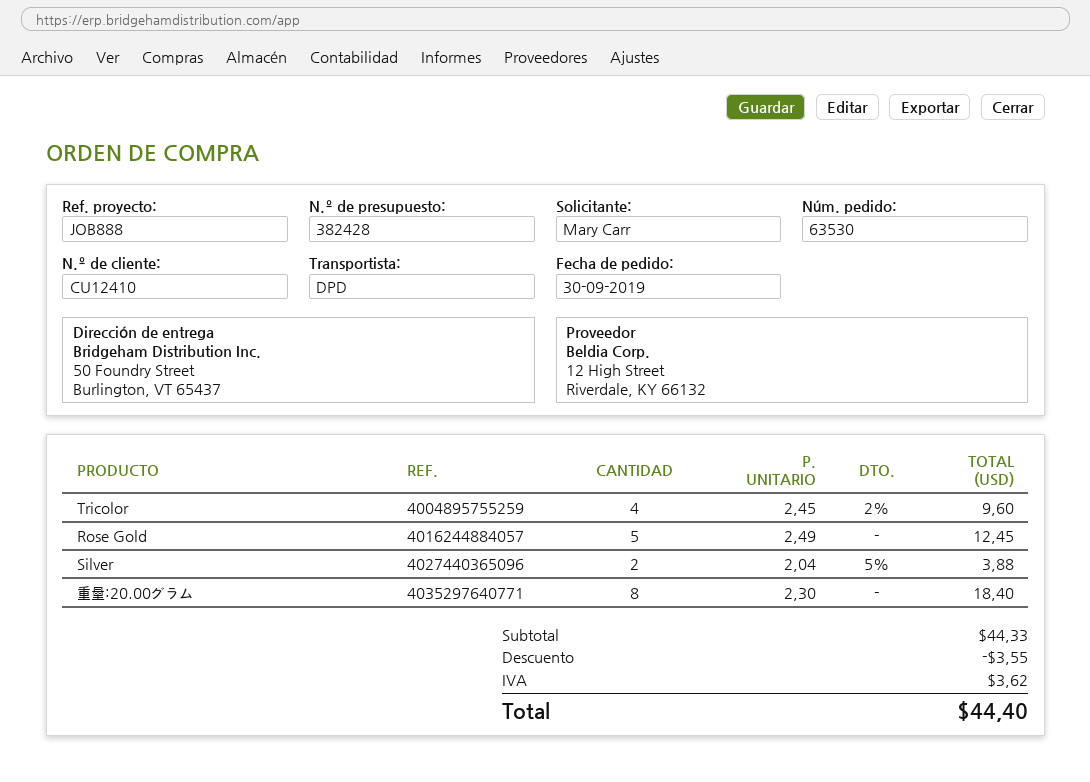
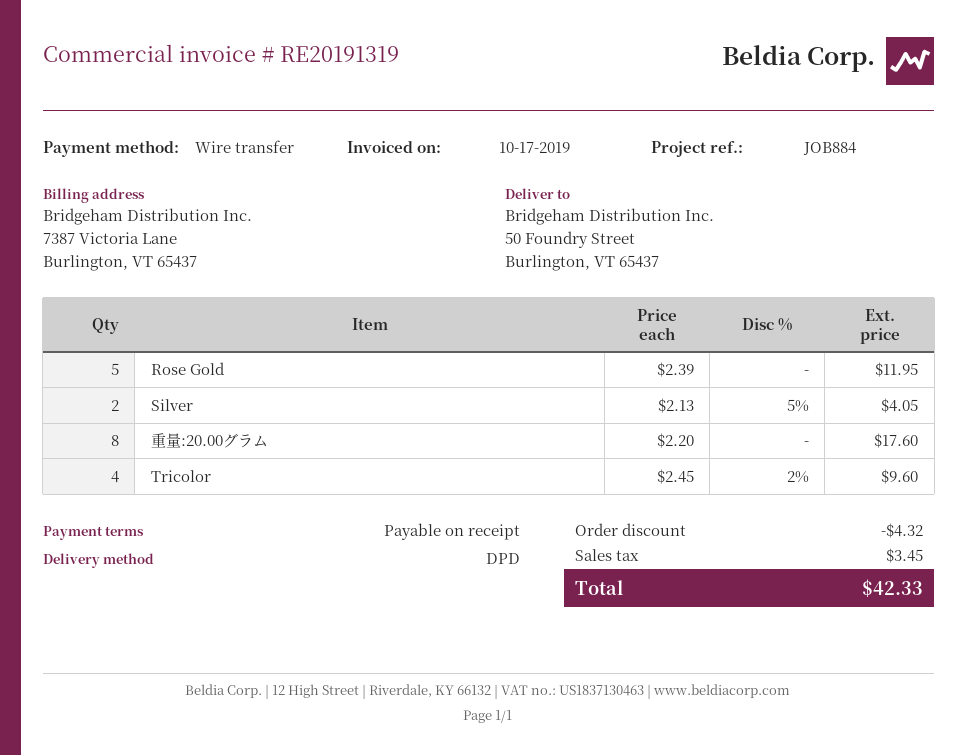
reference: JOB888 -> JOB884
Rose Gold: 5 x 2.49 = 12.45 -> 5 x 2.39 = 11.95
Silver: 2 x 2.04 - 5% = 3.88 -> 2 x 2.13 - 5% = 4.05
重量:20.00グラム: 8 x 2.30 = 18.40 -> 8 x 2.20 = 17.60
discount: 3.55 -> 4.32
tax: 3.62 -> 3.45
total: 44.40 -> 42.33

